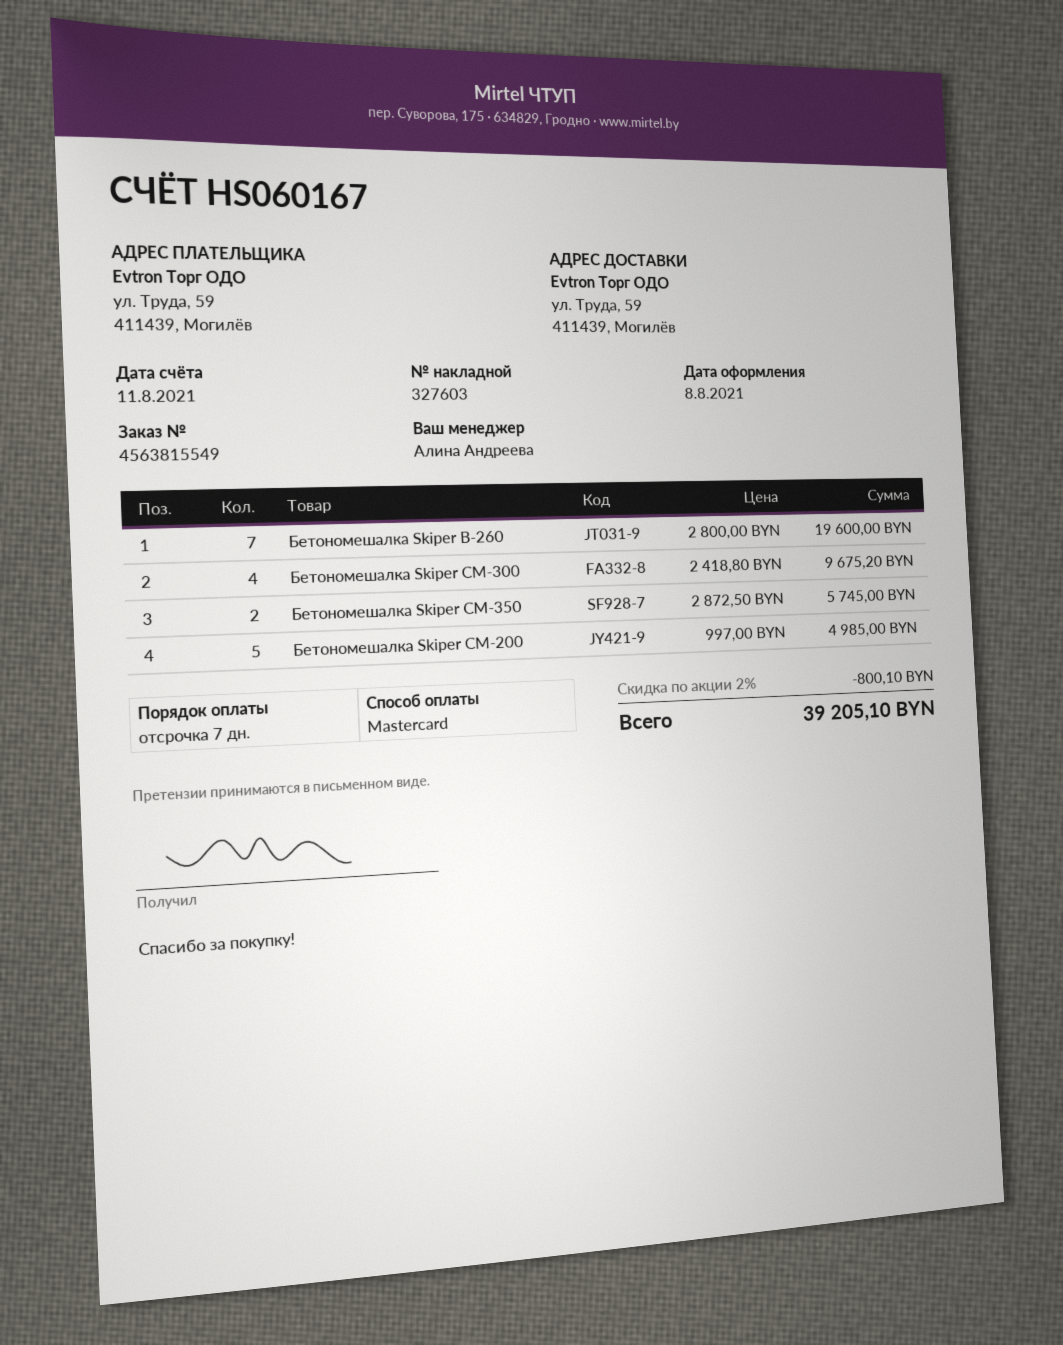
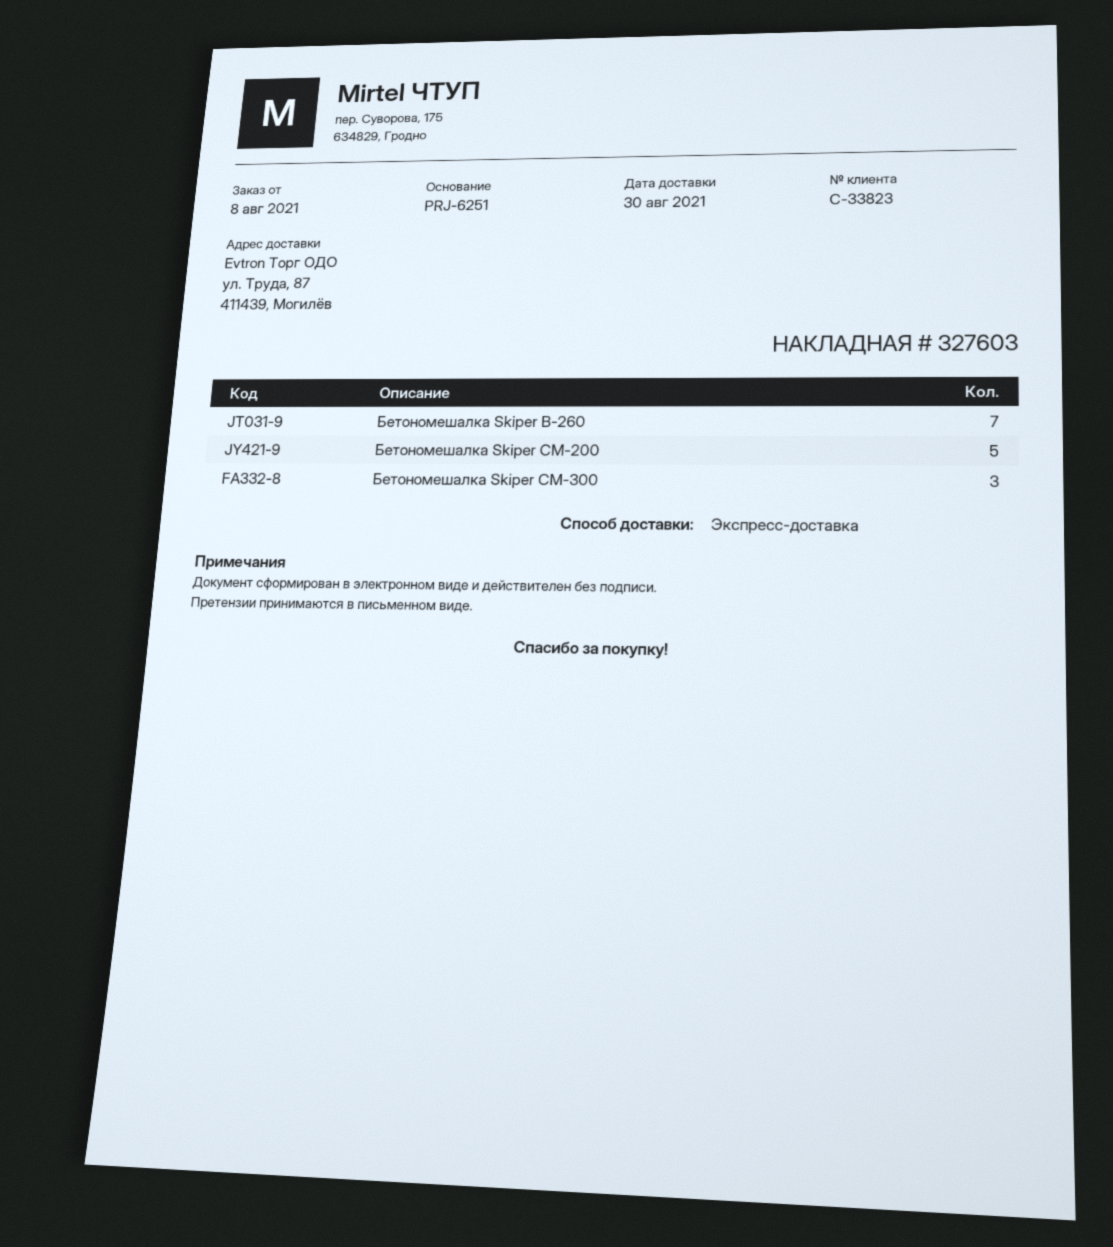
ship to: ул. Труда, 59, 411439, Могилёв -> ул. Труда, 87, 411439, Могилёв
Бетономешалка Skiper СМ-300: 4 -> 3
Бетономешалка Skiper СМ-350: 2 -> none

